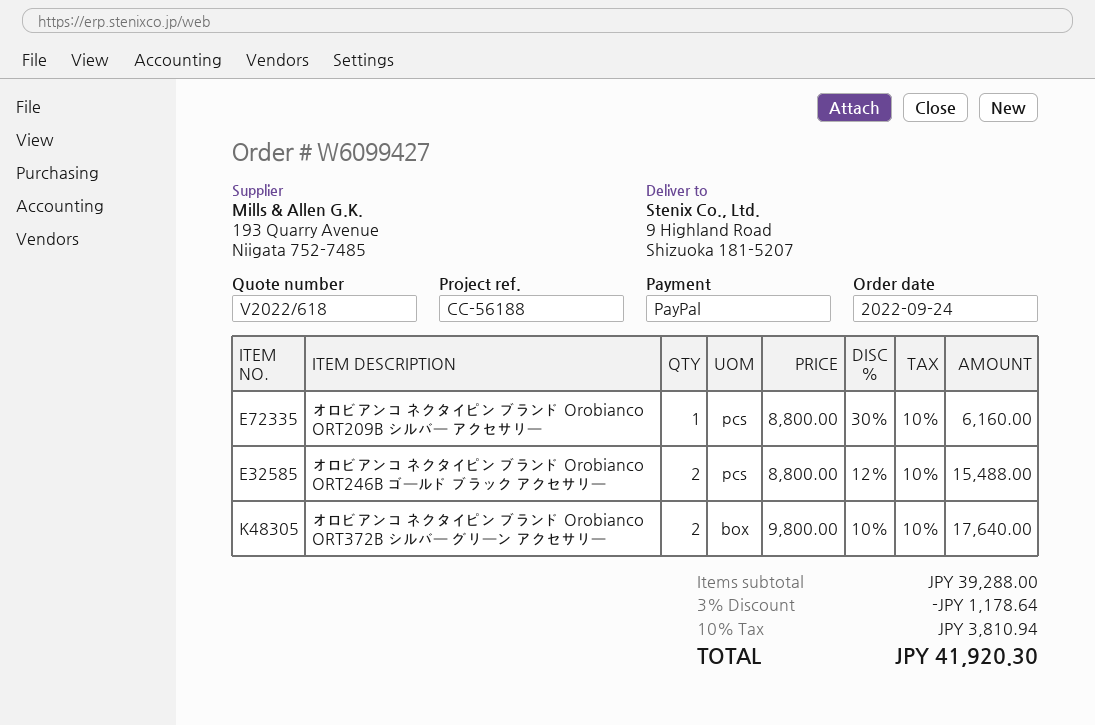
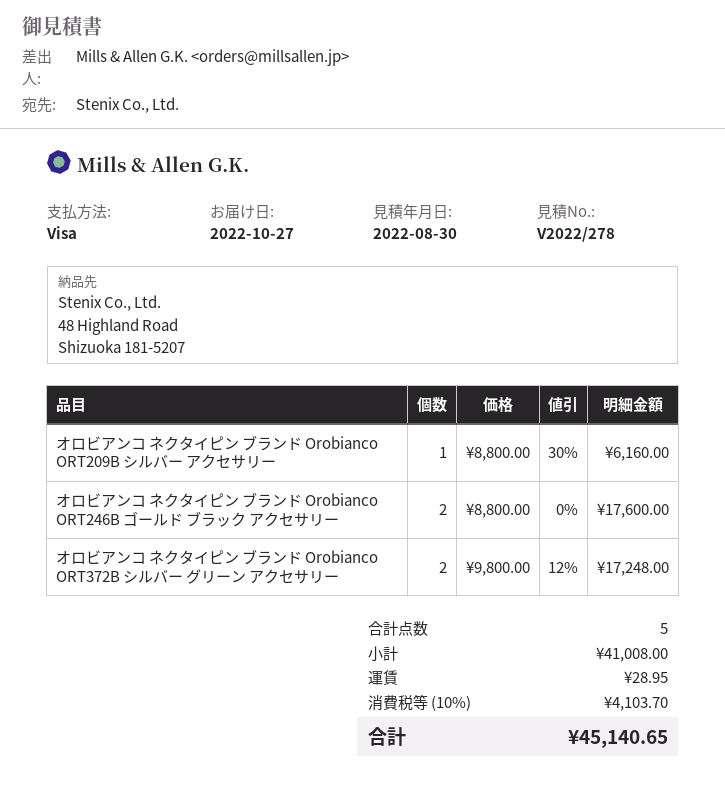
quote number: V2022/618 -> V2022/278
payment method: PayPal -> Visa
ship to: 9 Highland Road, Shizuoka 181-5207 -> 48 Highland Road, Shizuoka 181-5207
オロビアンコ ネクタイピン ブランド Orobianco ORT246B ゴールド ブラック アクセサリー: 2 x 8800.00 - 12% = 15488.00 -> 2 x 8800.00 = 17600.00
オロビアンコ ネクタイピン ブランド Orobianco ORT372B シルバー グリーン アクセサリー: 2 x 9800.00 - 10% = 17640.00 -> 2 x 9800.00 - 12% = 17248.00
subtotal: 39288.00 -> 41008.00
discount: 3% = 1178.64 -> none
shipping: none -> 28.95
tax: 10% = 3810.94 -> 10% = 4103.70
total: 41920.30 -> 45140.65

